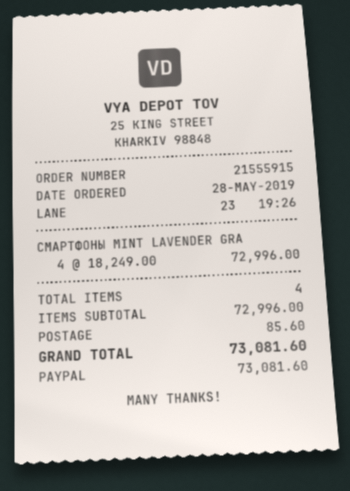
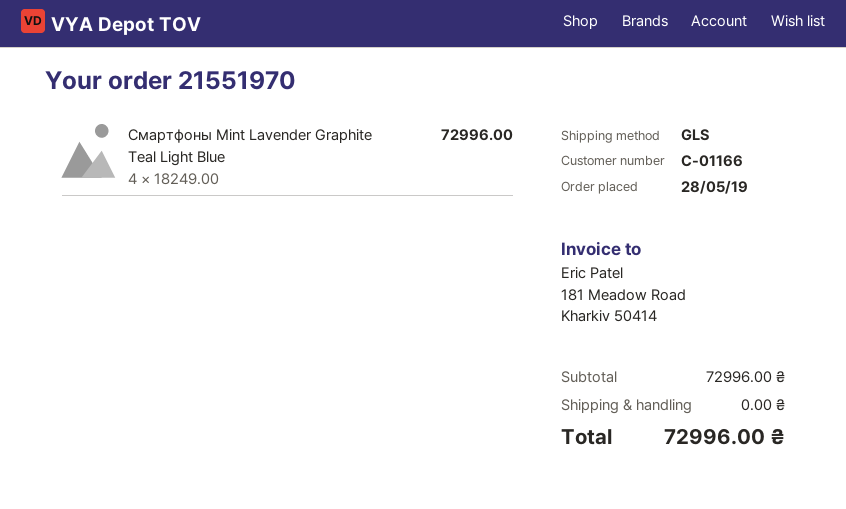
order number: 21555915 -> 21551970
shipping: 85.60 -> 0.00
total: 73081.60 -> 72996.00

